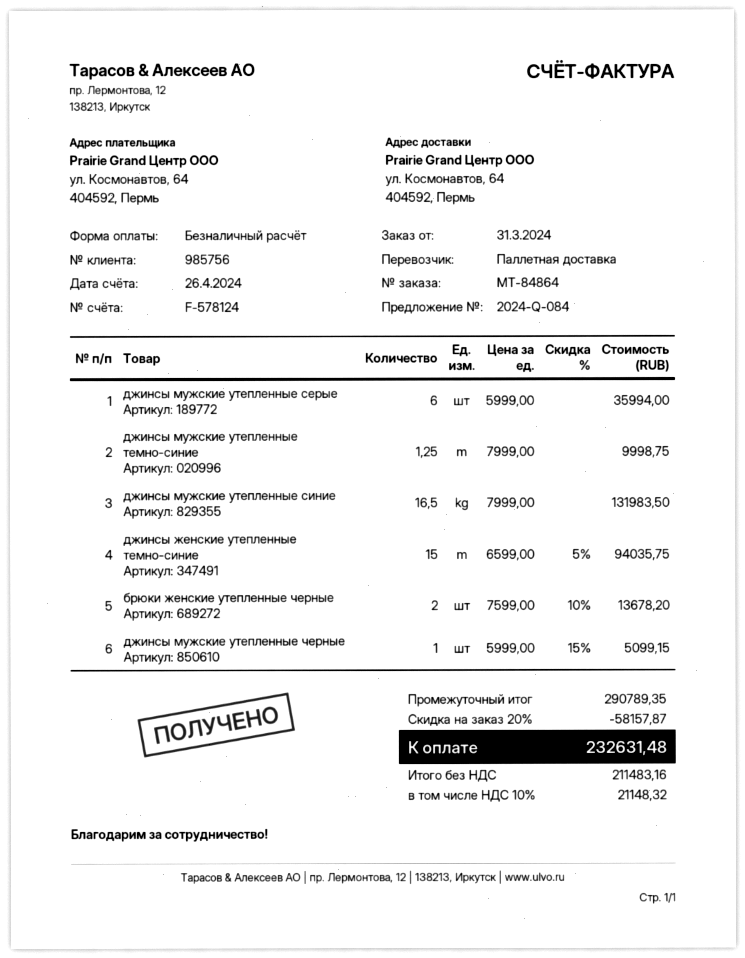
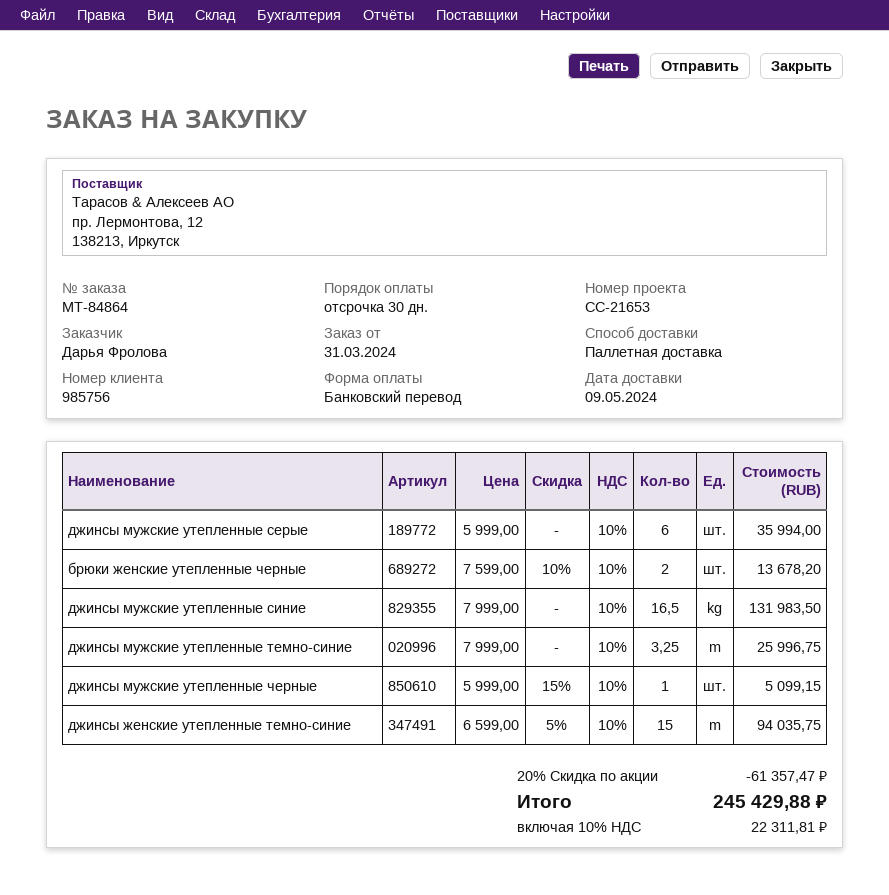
джинсы мужские утепленные темно-синие: 1.25 x 7999.00 = 9998.75 -> 3.25 x 7999.00 = 25996.75
discount: 20% = 58157.87 -> 20% = 61357.47
tax: 10% = 21148.32 -> 10% = 22311.81
total: 232631.48 -> 245429.88

